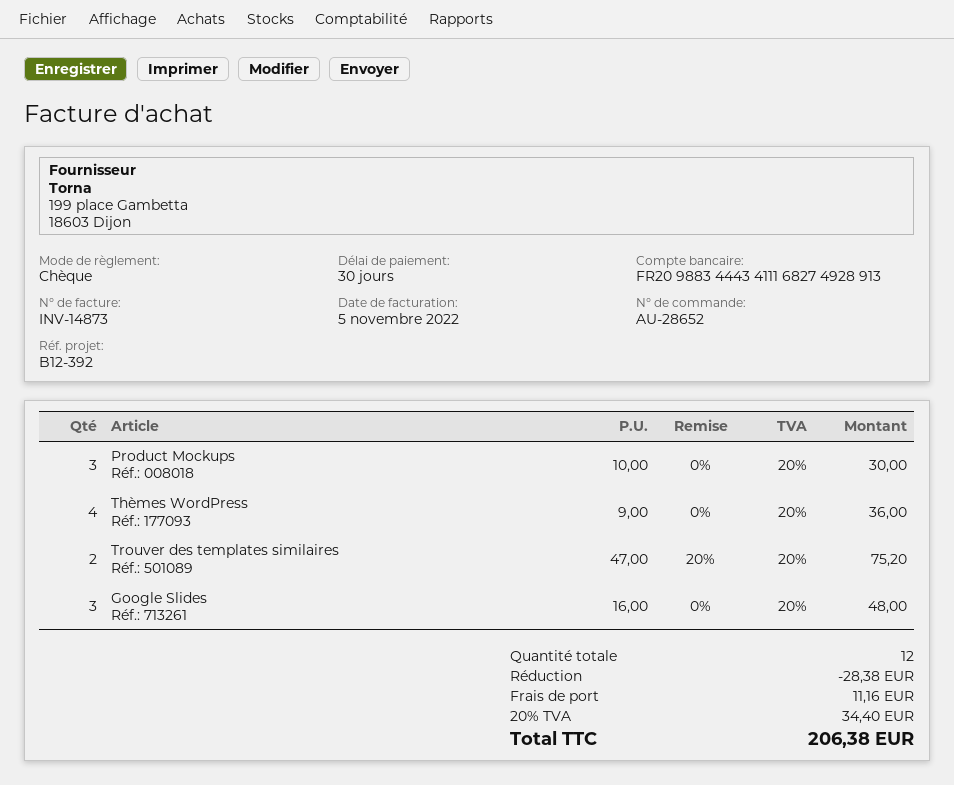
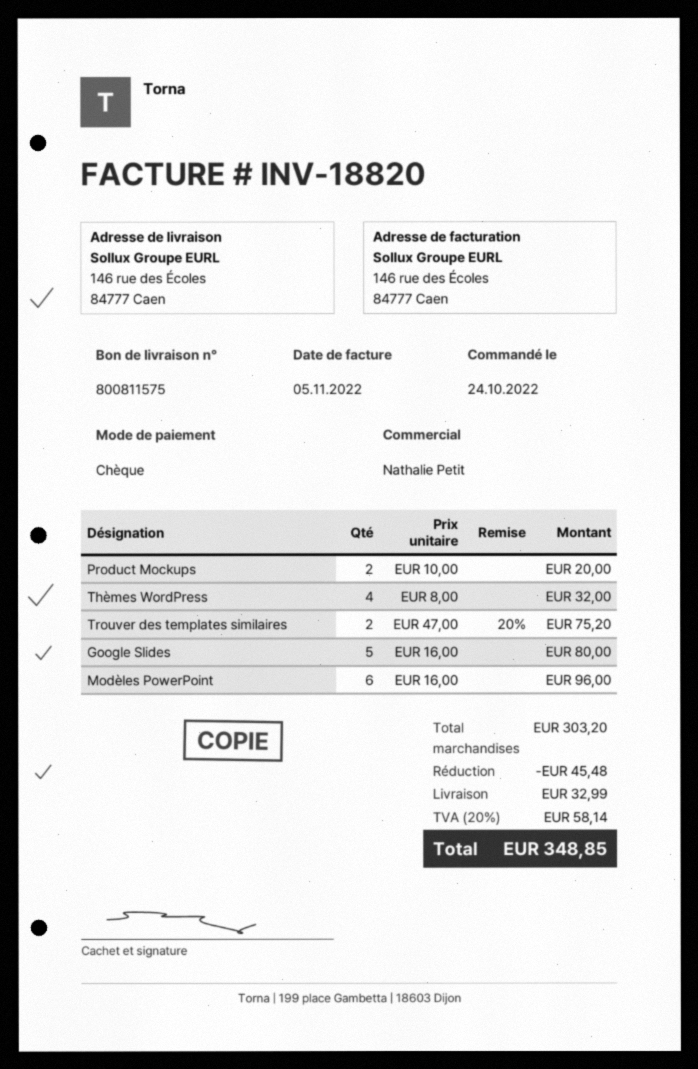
invoice number: INV-14873 -> INV-18820
Product Mockups: 3 x 10.00 = 30.00 -> 2 x 10.00 = 20.00
Thèmes WordPress: 4 x 9.00 = 36.00 -> 4 x 8.00 = 32.00
Google Slides: 3 x 16.00 = 48.00 -> 5 x 16.00 = 80.00
Modèles PowerPoint: none -> 6 x 16.00 = 96.00
discount: 28.38 -> 45.48
shipping: 11.16 -> 32.99
tax: 20% = 34.40 -> 20% = 58.14
total: 206.38 -> 348.85

